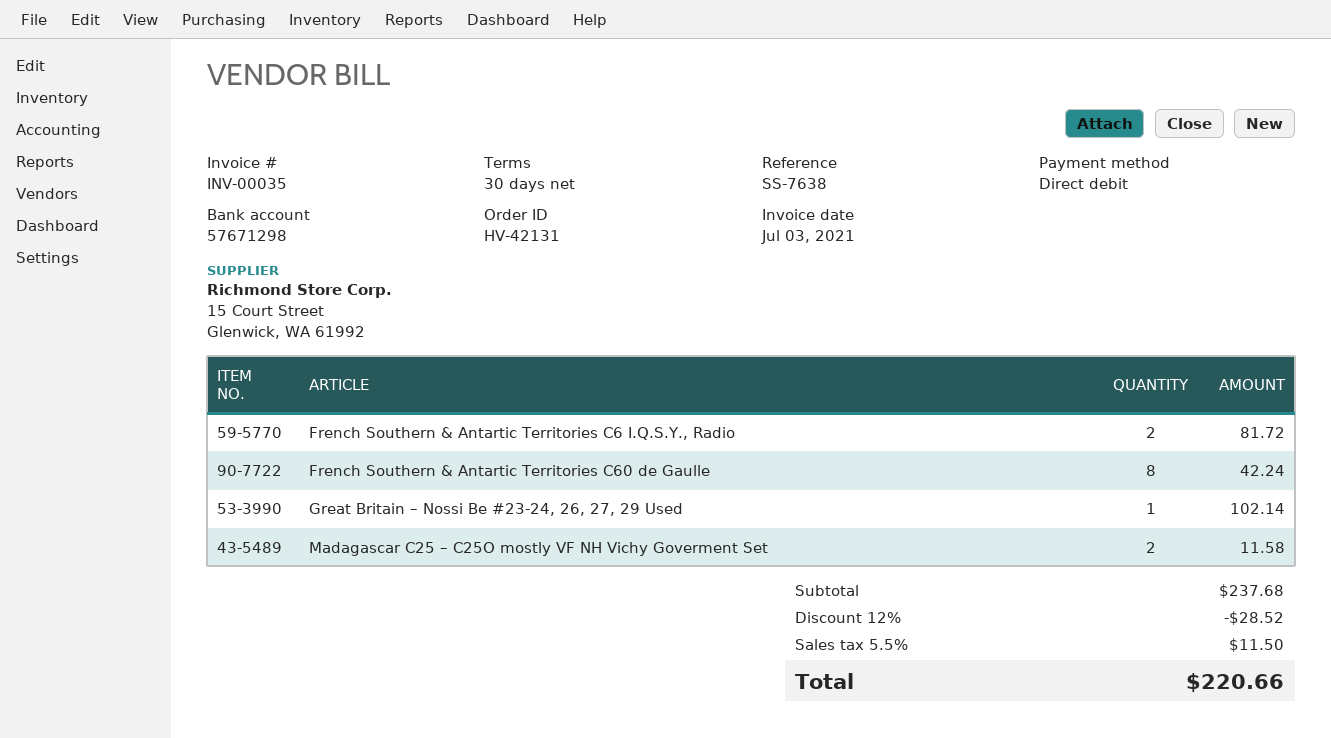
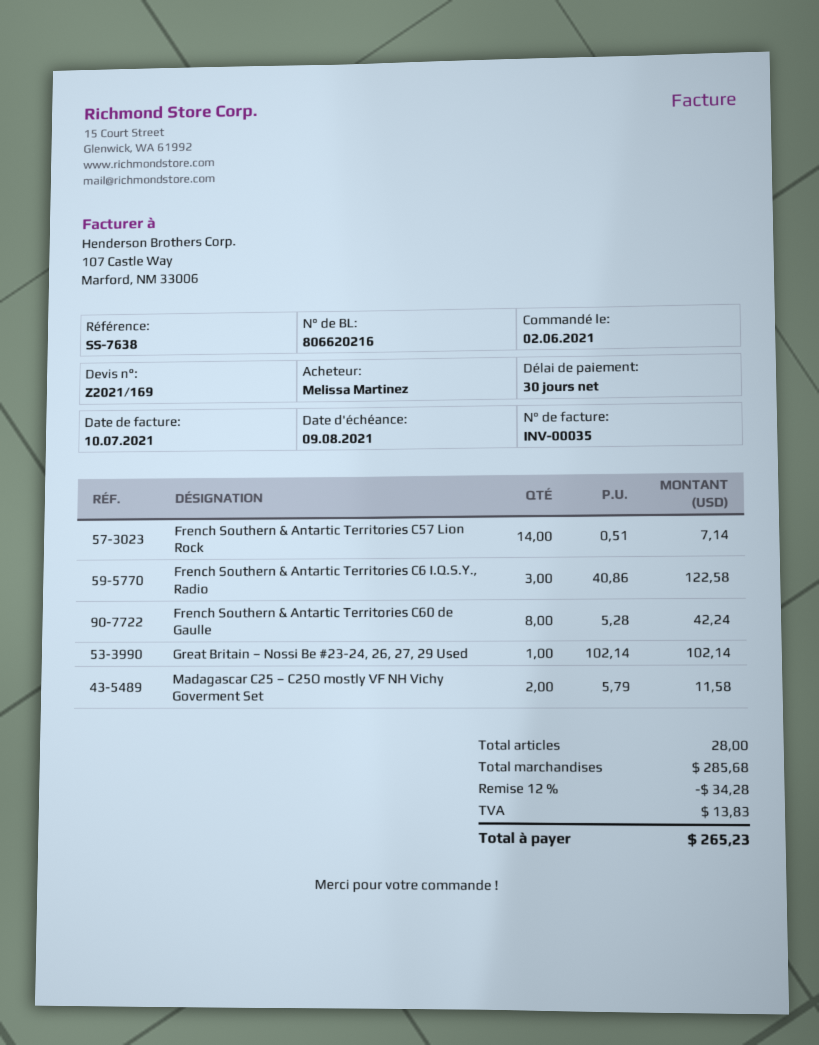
invoice date: 2021-07-03 -> 2021-07-10
French Southern & Antartic Territories C6 I.Q.S.Y., Radio: 2 for 81.72 -> 3 for 122.58
French Southern & Antartic Territories C57 Lion Rock: none -> 14 for 7.14
subtotal: 237.68 -> 285.68
discount: 12% = 28.52 -> 12% = 34.28
tax: 11.50 -> 13.83
total: 220.66 -> 265.23

